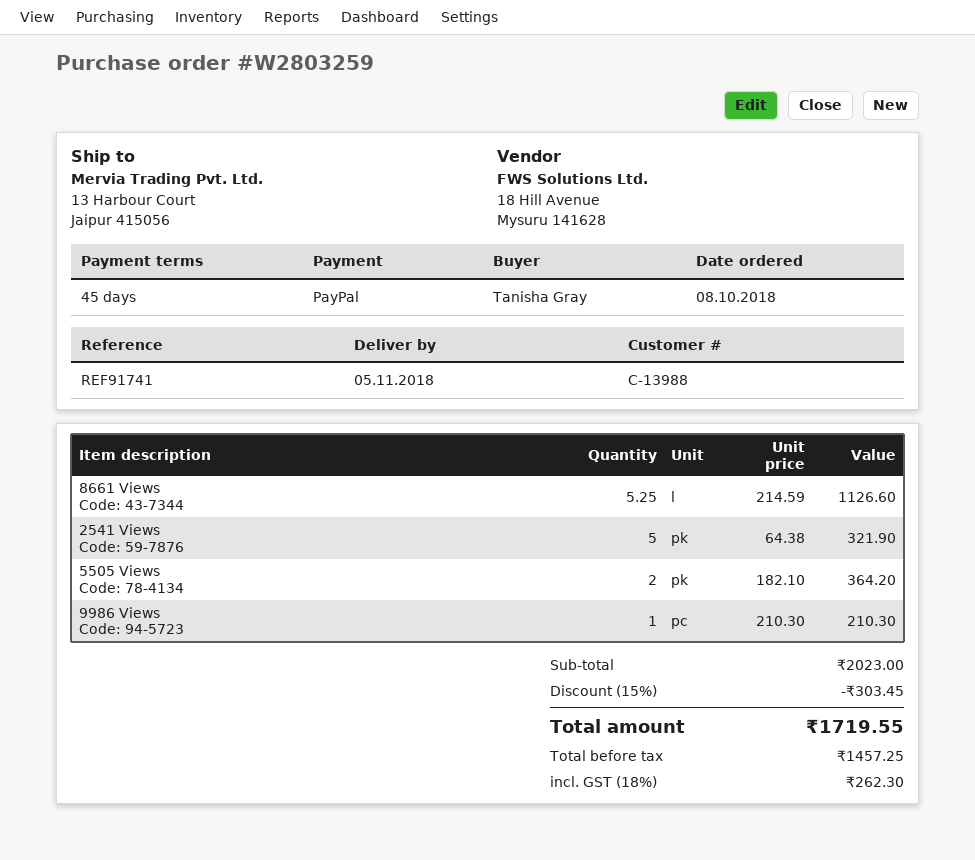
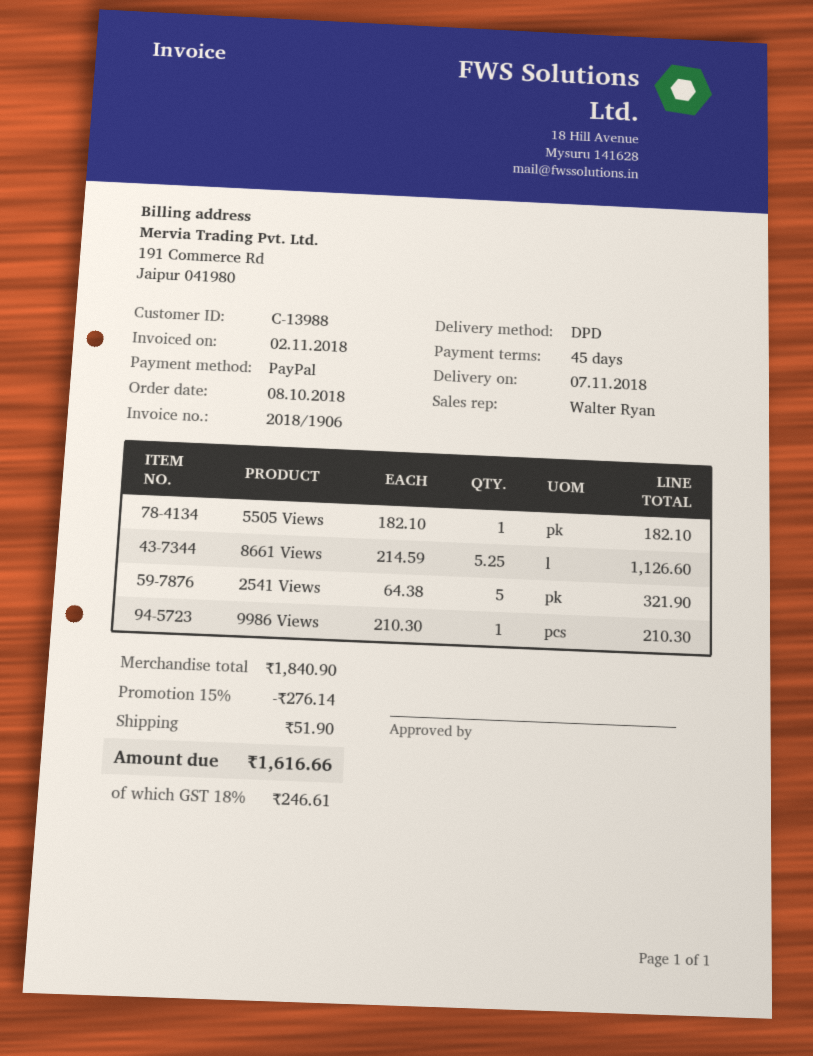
delivery date: 2018-11-05 -> 2018-11-07
5505 Views: 2 x 182.10 = 364.20 -> 1 x 182.10 = 182.10
subtotal: 2023.00 -> 1840.90
discount: 15% = 303.45 -> 15% = 276.14
shipping: none -> 51.90
tax: 18% = 262.30 -> 18% = 246.61
total: 1719.55 -> 1616.66

